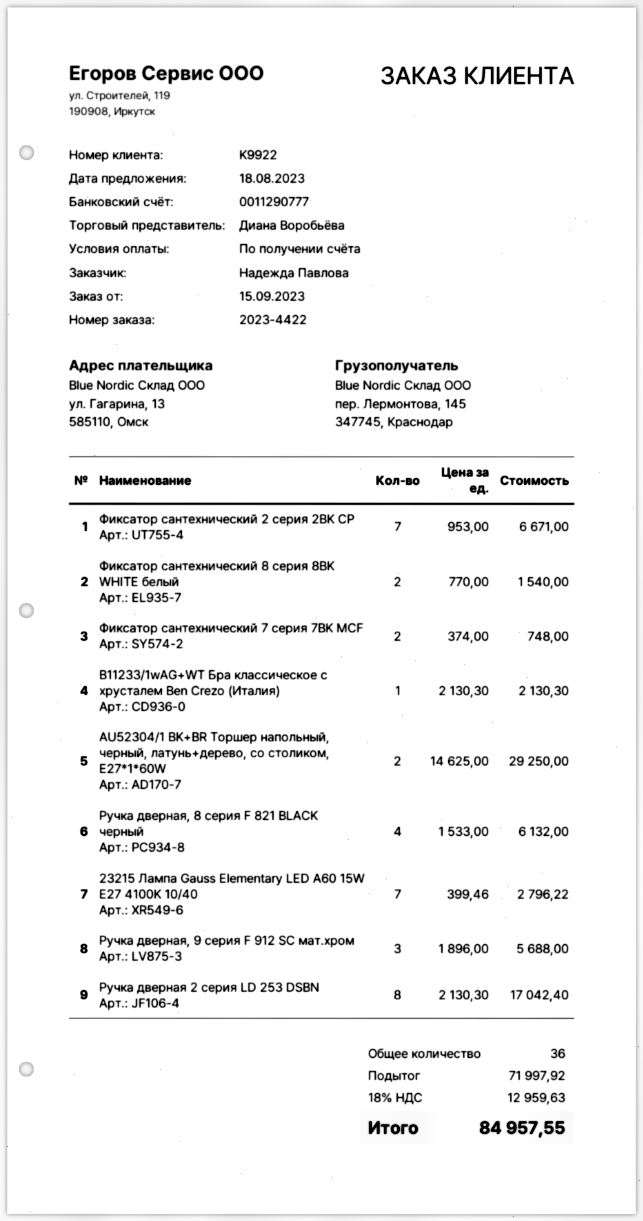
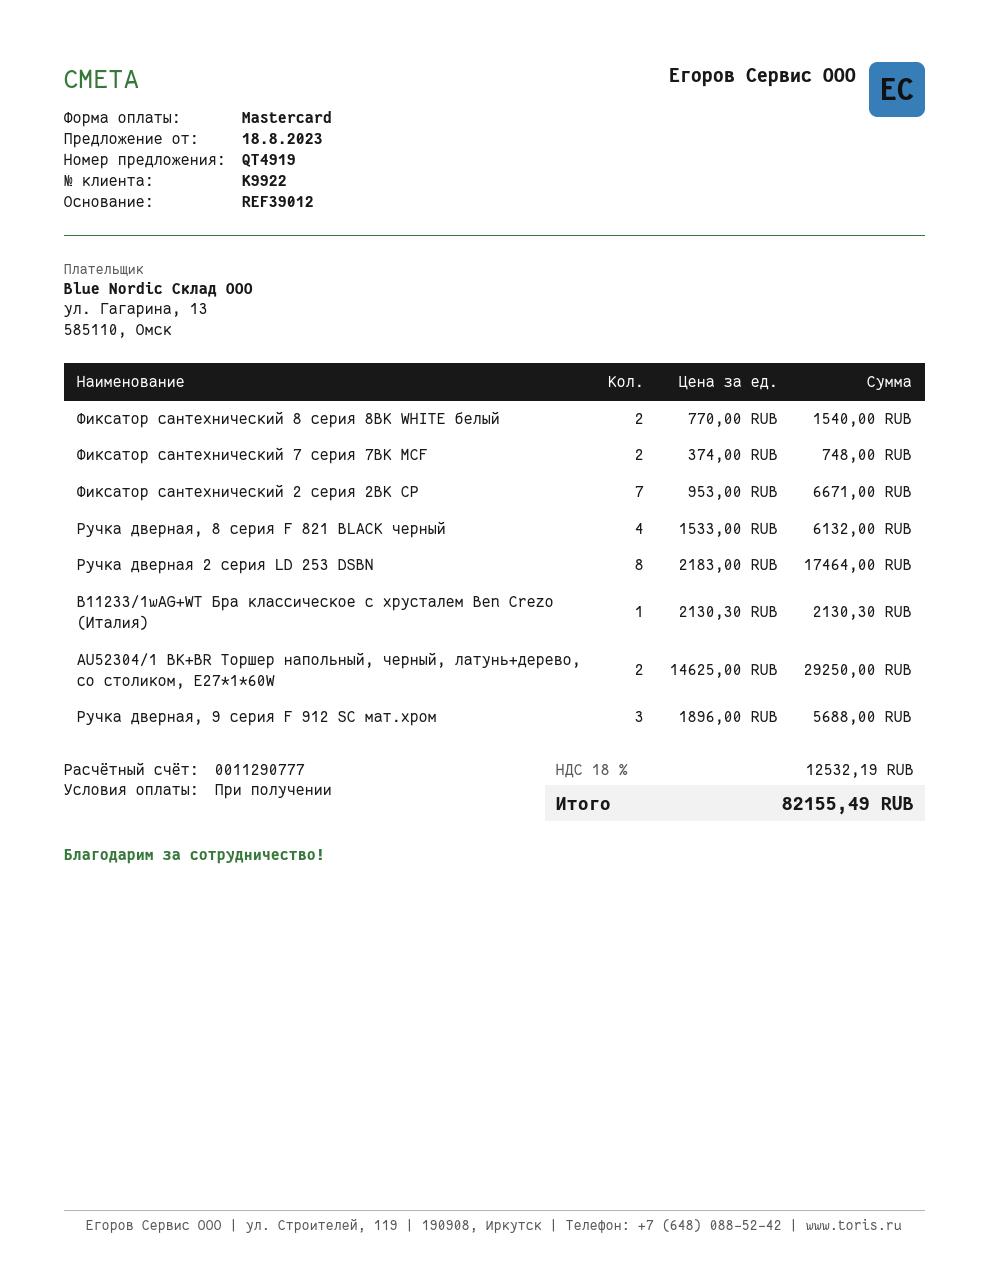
23215 Лампа Gauss Elementary LED A60 15W E27 4100K 10/40: 7 x 399.46 = 2796.22 -> none
Ручка дверная 2 серия LD 253 DSBN: 8 x 2130.30 = 17042.40 -> 8 x 2183.00 = 17464.00
tax: 18% = 12959.63 -> 18% = 12532.19
total: 84957.55 -> 82155.49

